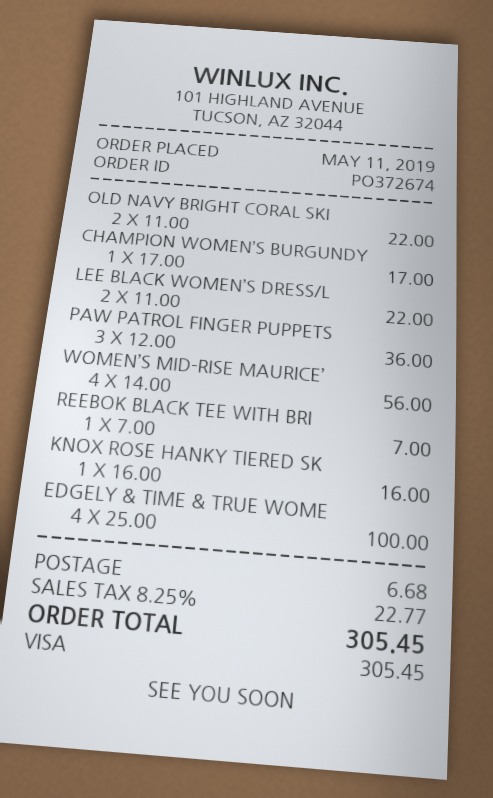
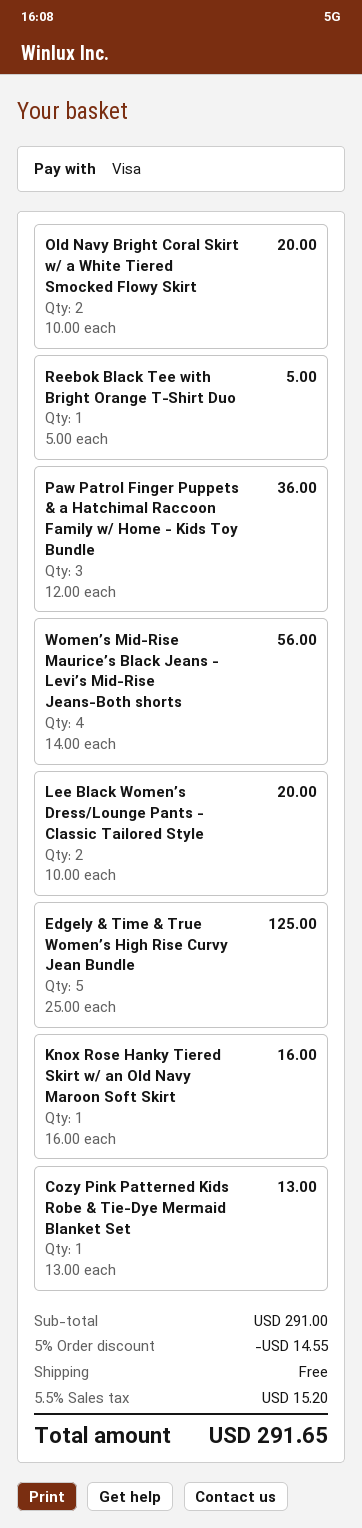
OLD NAVY BRIGHT CORAL SKI: 2 x 11.00 = 22.00 -> 2 x 10.00 = 20.00
CHAMPION WOMEN’S BURGUNDY: 1 x 17.00 = 17.00 -> none
LEE BLACK WOMEN’S DRESS/L: 2 x 11.00 = 22.00 -> 2 x 10.00 = 20.00
REEBOK BLACK TEE WITH BRI: 1 x 7.00 = 7.00 -> 1 x 5.00 = 5.00
EDGELY & TIME & TRUE WOME: 4 x 25.00 = 100.00 -> 5 x 25.00 = 125.00
Cozy Pink Patterned Kids Robe & Tie-Dye Mermaid Blanket Set: none -> 1 x 13.00 = 13.00
discount: none -> 5% = 14.55
shipping: 6.68 -> 0.00
tax: 8.25% = 22.77 -> 5.5% = 15.20
total: 305.45 -> 291.65

